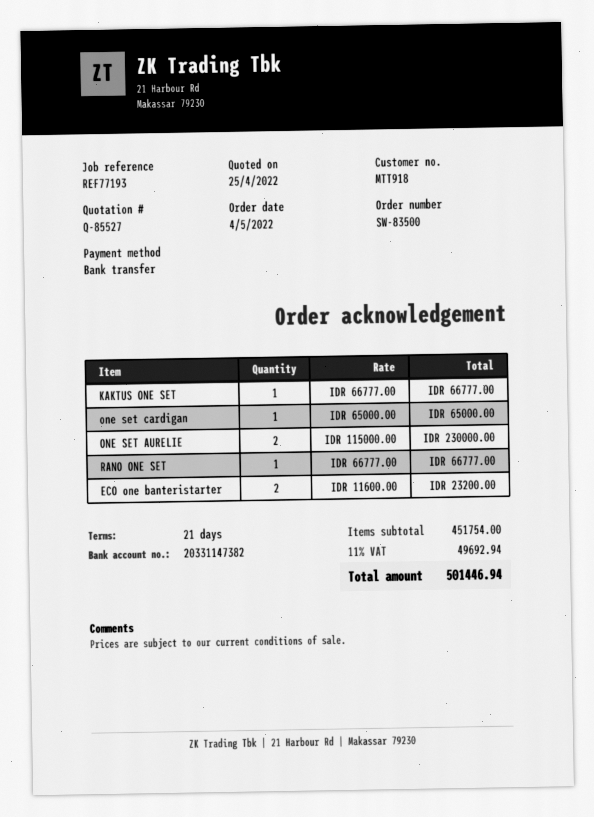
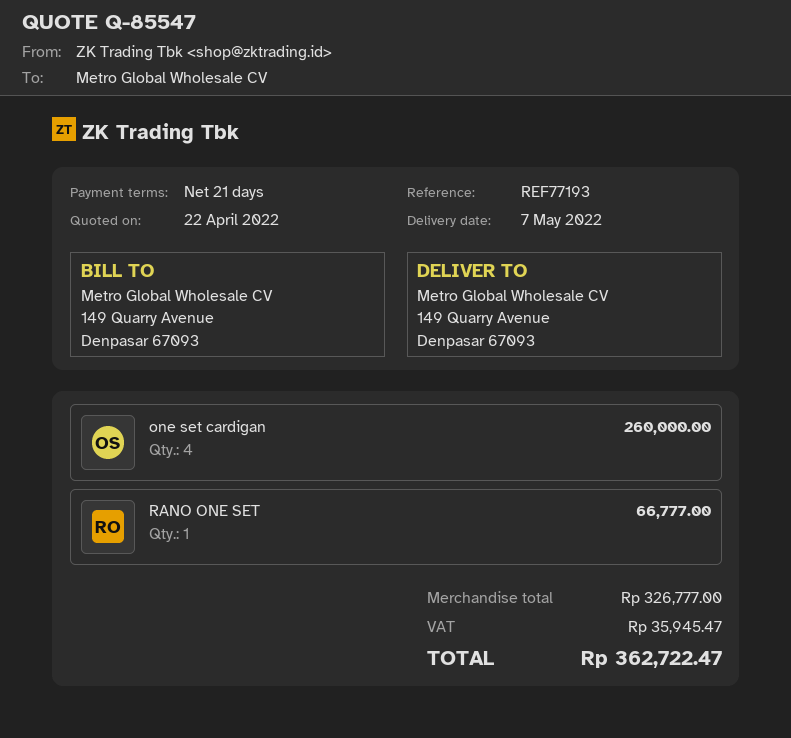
quote number: Q-85527 -> Q-85547
quote date: 2022-04-25 -> 2022-04-22
KAKTUS ONE SET: 1 for 66777.00 -> none
one set cardigan: 1 for 65000.00 -> 4 for 260000.00
ONE SET AURELIE: 2 for 230000.00 -> none
ECO one banteristarter: 2 for 23200.00 -> none
subtotal: 451754.00 -> 326777.00
tax: 49692.94 -> 35945.47
total: 501446.94 -> 362722.47

